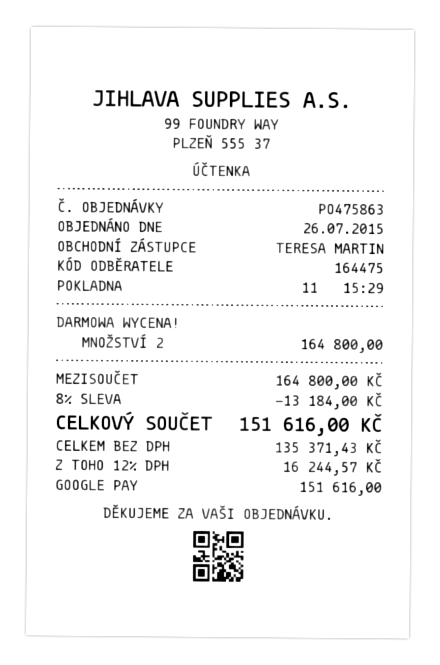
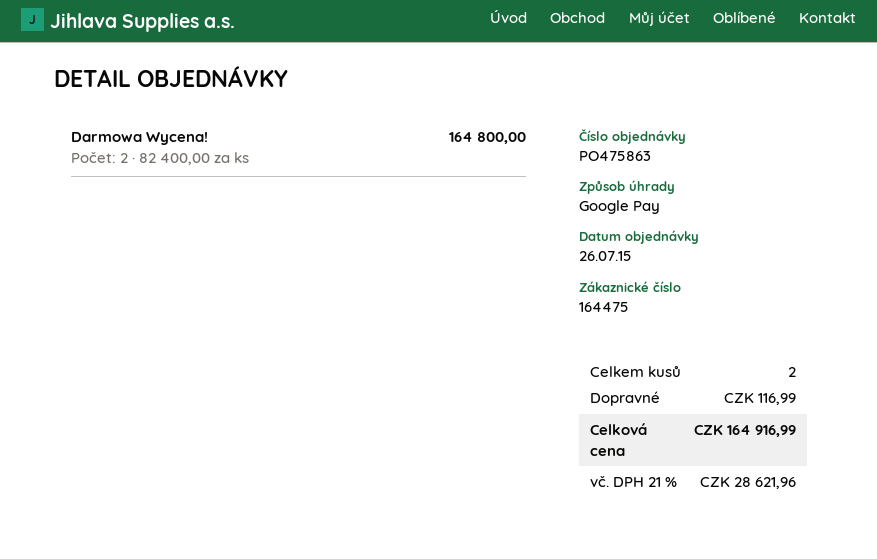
discount: 8% = 13184.00 -> none
shipping: none -> 116.99
tax: 12% = 16244.57 -> 21% = 28621.96
total: 151616.00 -> 164916.99

